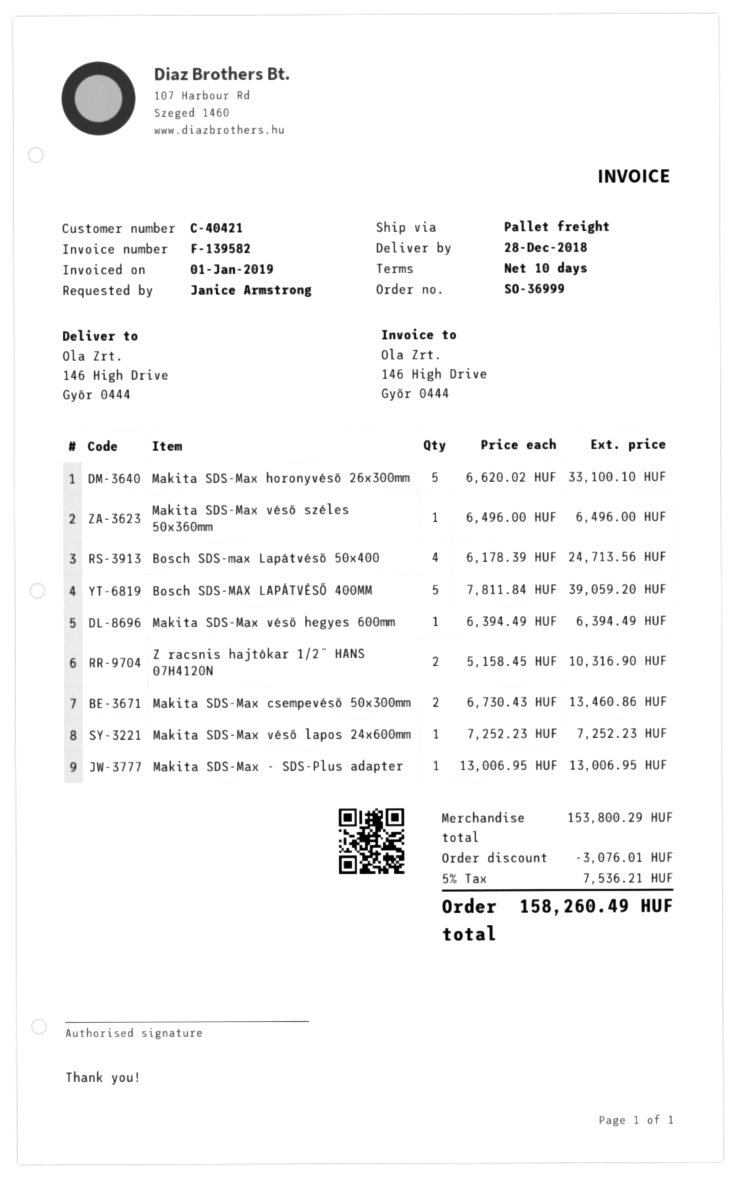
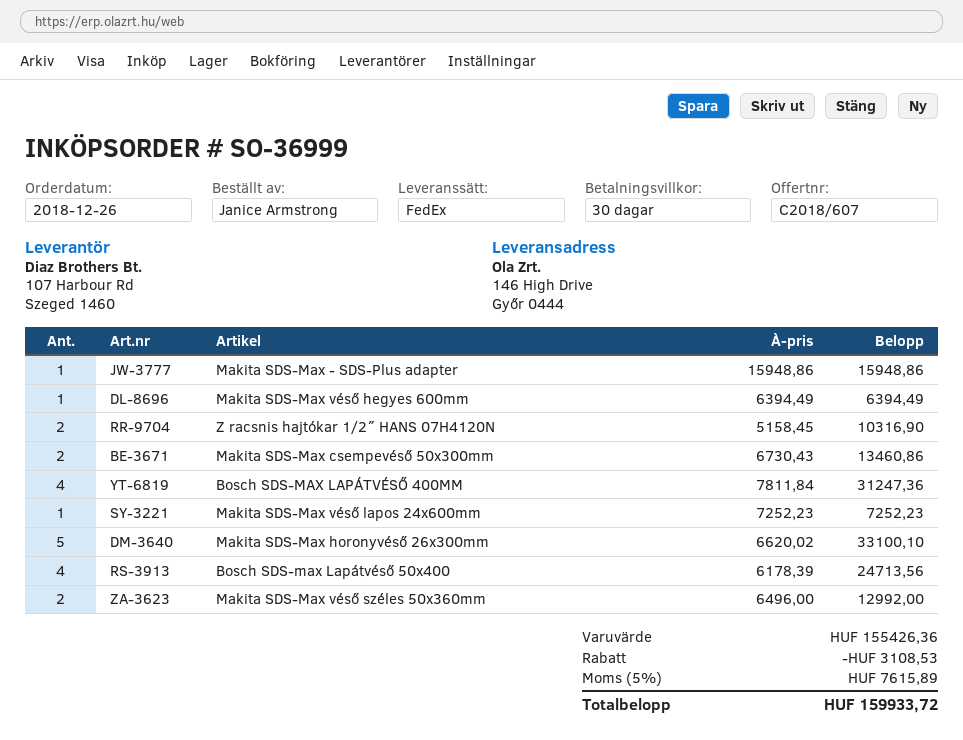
payment terms: 10 days -> 30 days
shipping method: pallet freight -> FedEx
Makita SDS-Max véső széles 50x360mm: 1 x 6496.00 = 6496.00 -> 2 x 6496.00 = 12992.00
Bosch SDS-MAX LAPÁTVÉSŐ 400MM: 5 x 7811.84 = 39059.20 -> 4 x 7811.84 = 31247.36
Makita SDS-Max - SDS-Plus adapter: 1 x 13006.95 = 13006.95 -> 1 x 15948.86 = 15948.86
subtotal: 153800.29 -> 155426.36
discount: 3076.01 -> 3108.53
tax: 5% = 7536.21 -> 5% = 7615.89
total: 158260.49 -> 159933.72

